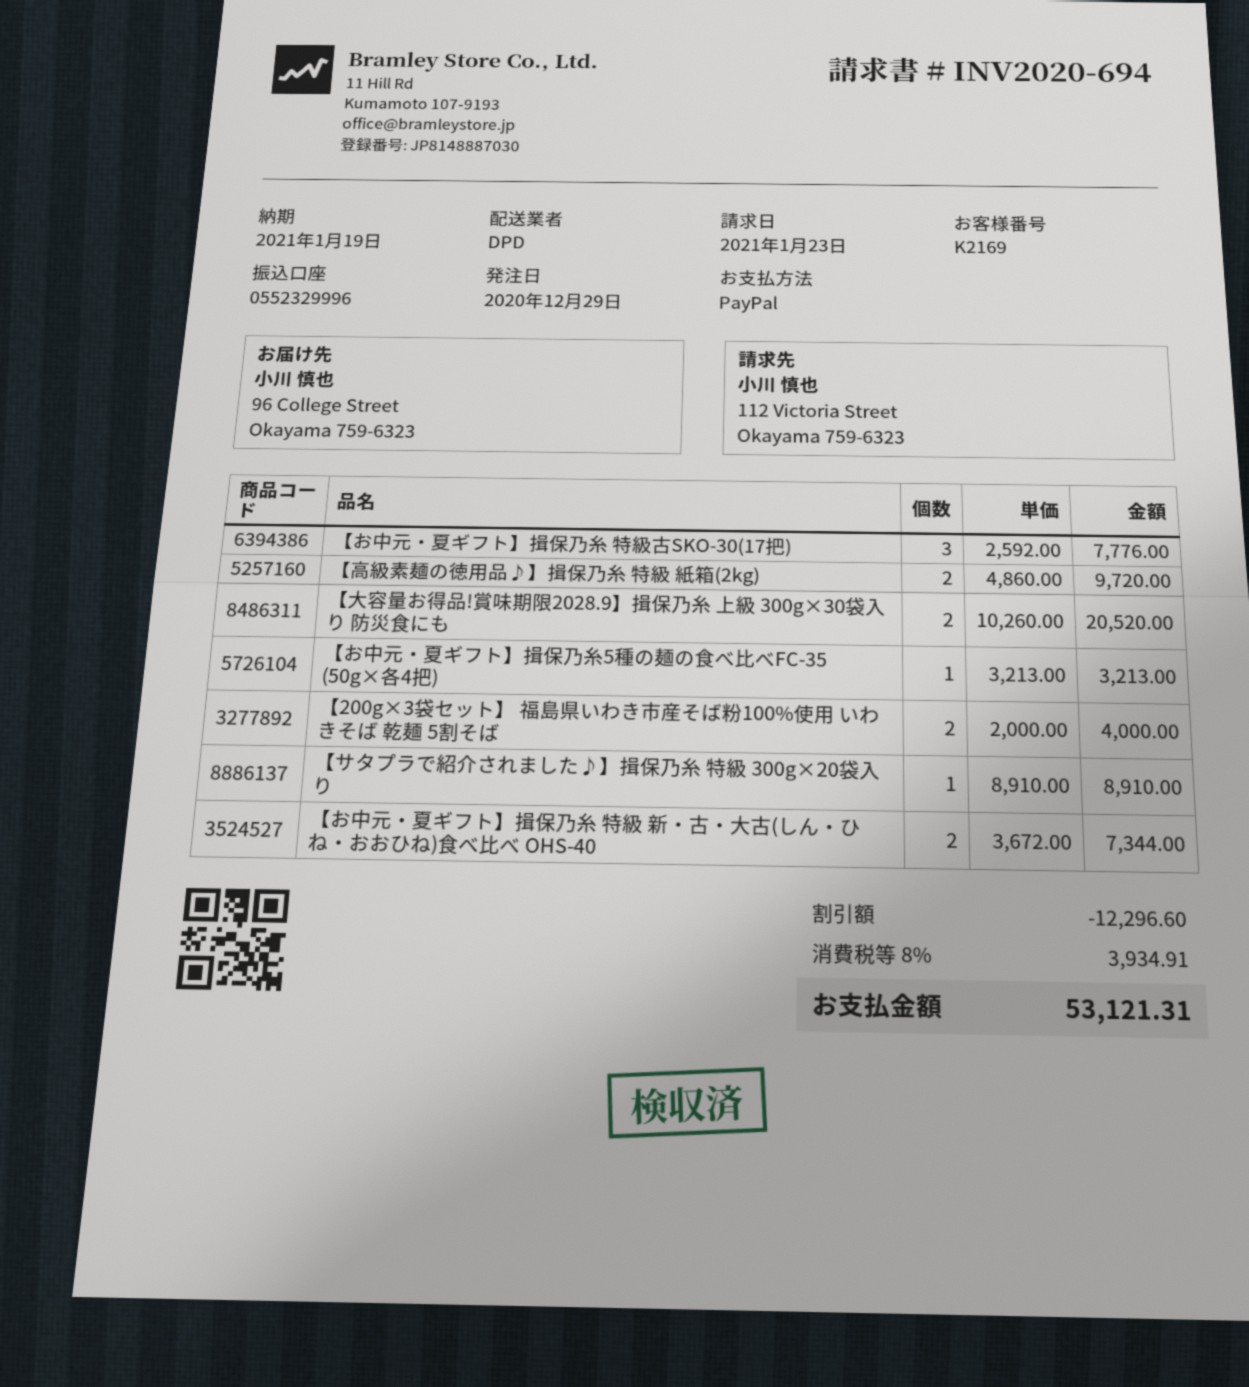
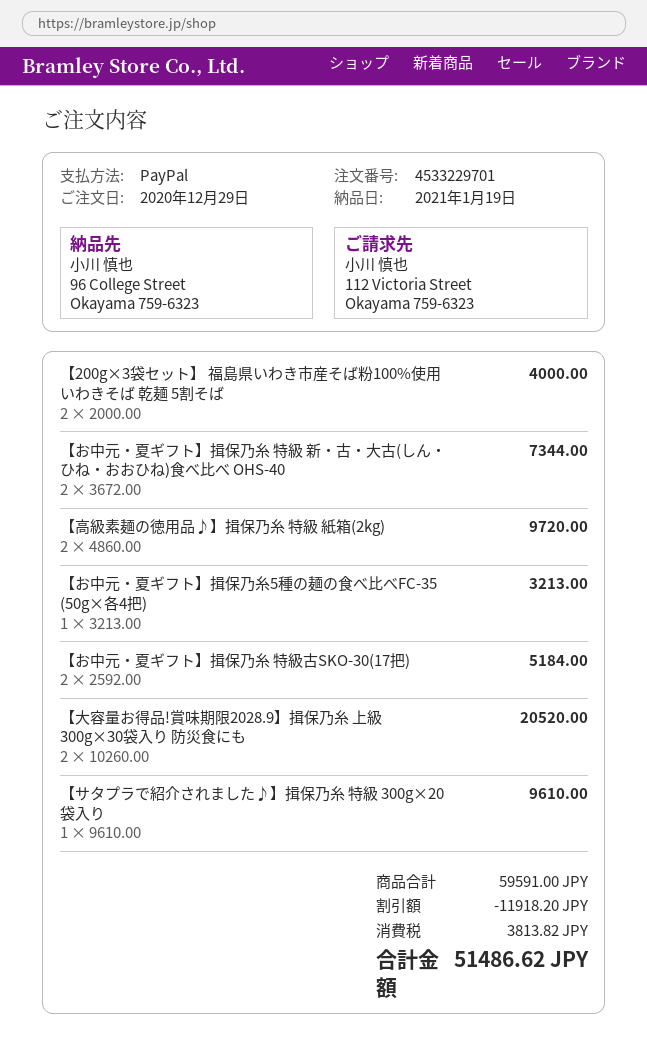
【お中元・夏ギフト】揖保乃糸 特級古SKO-30(17把): 3 x 2592.00 = 7776.00 -> 2 x 2592.00 = 5184.00
【サタプラで紹介されました♪】揖保乃糸 特級 300g×20袋入り: 1 x 8910.00 = 8910.00 -> 1 x 9610.00 = 9610.00
discount: 12296.60 -> 11918.20
tax: 3934.91 -> 3813.82
total: 53121.31 -> 51486.62

